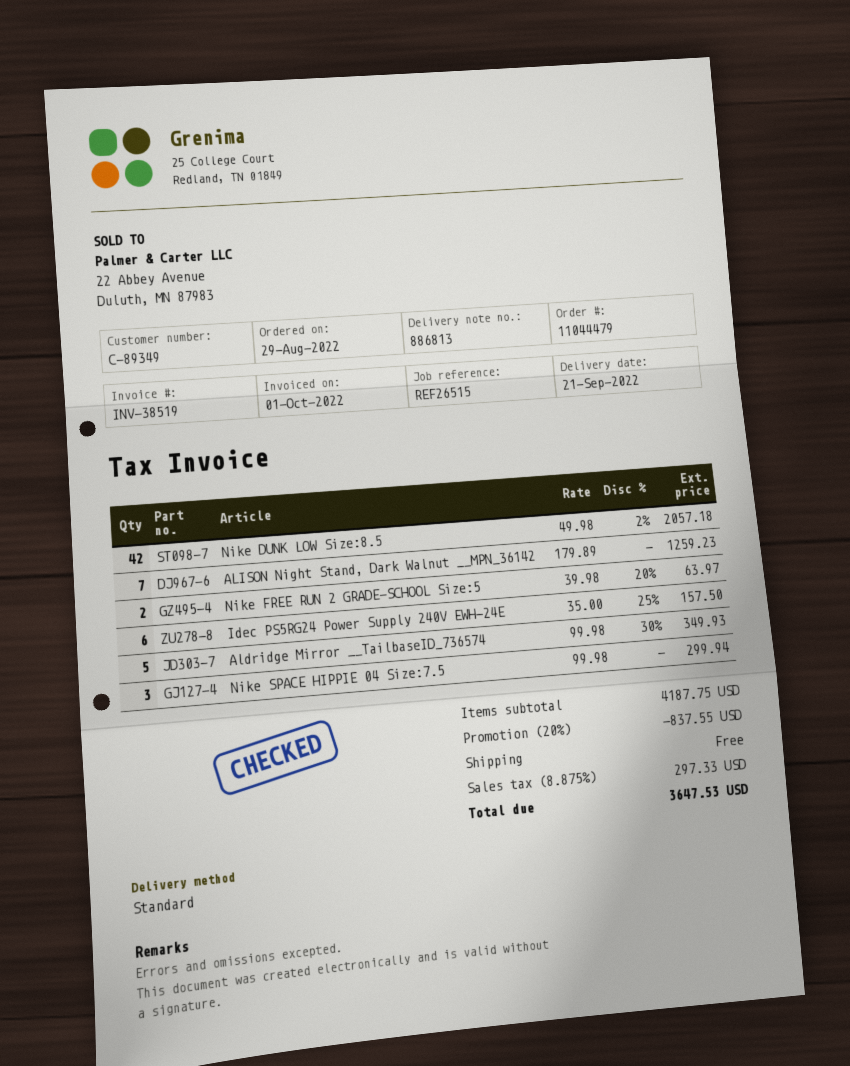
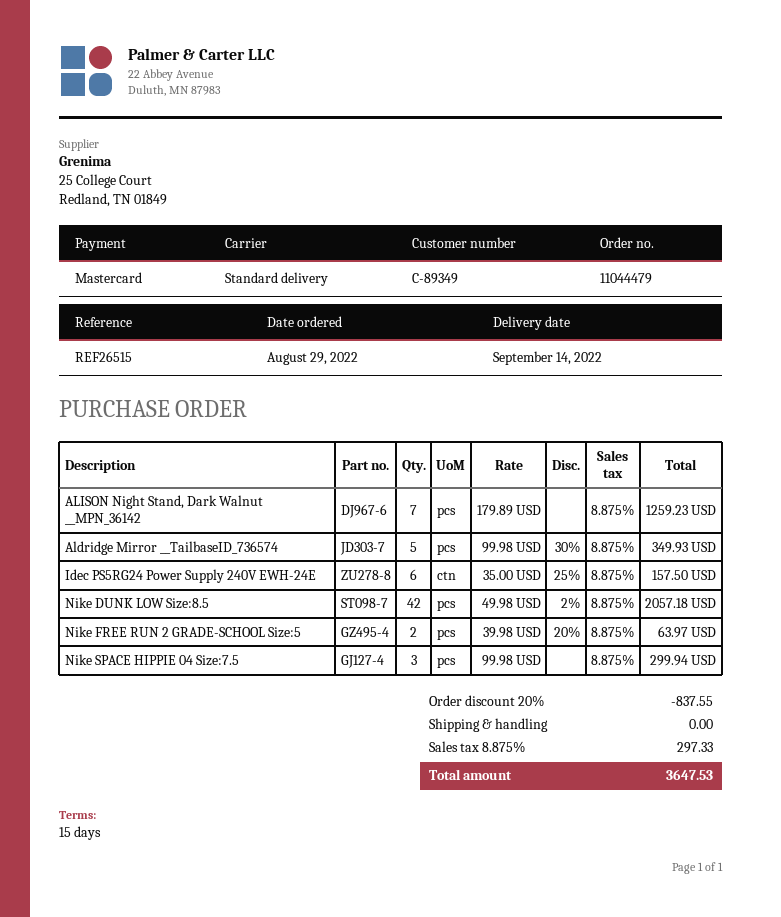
delivery date: 2022-09-21 -> 2022-09-14

